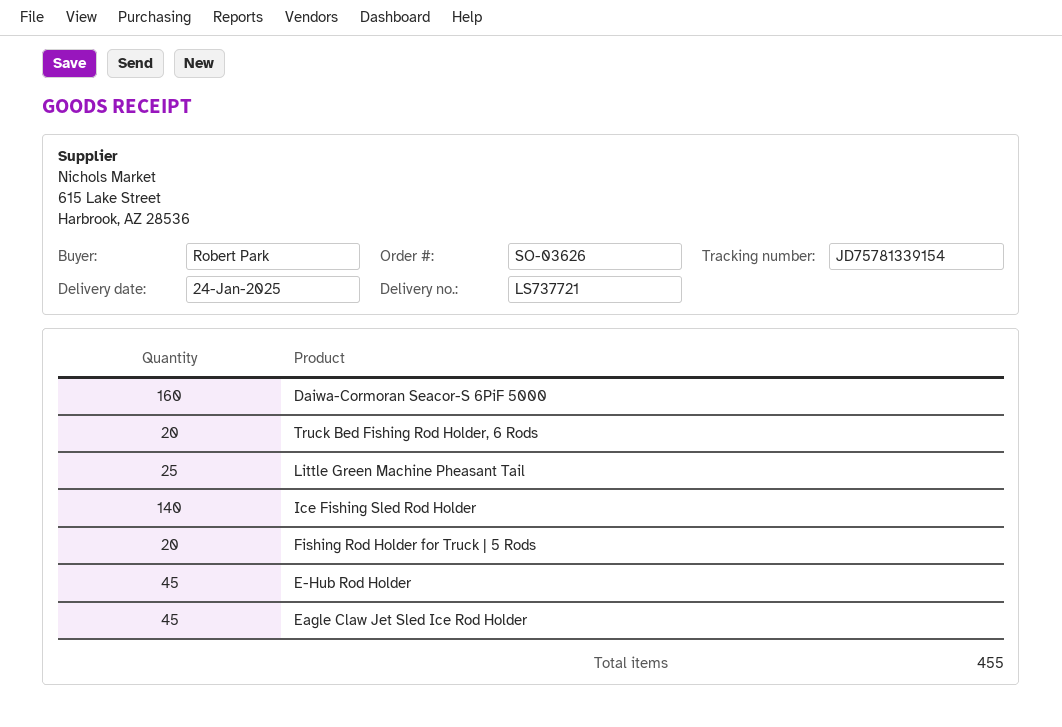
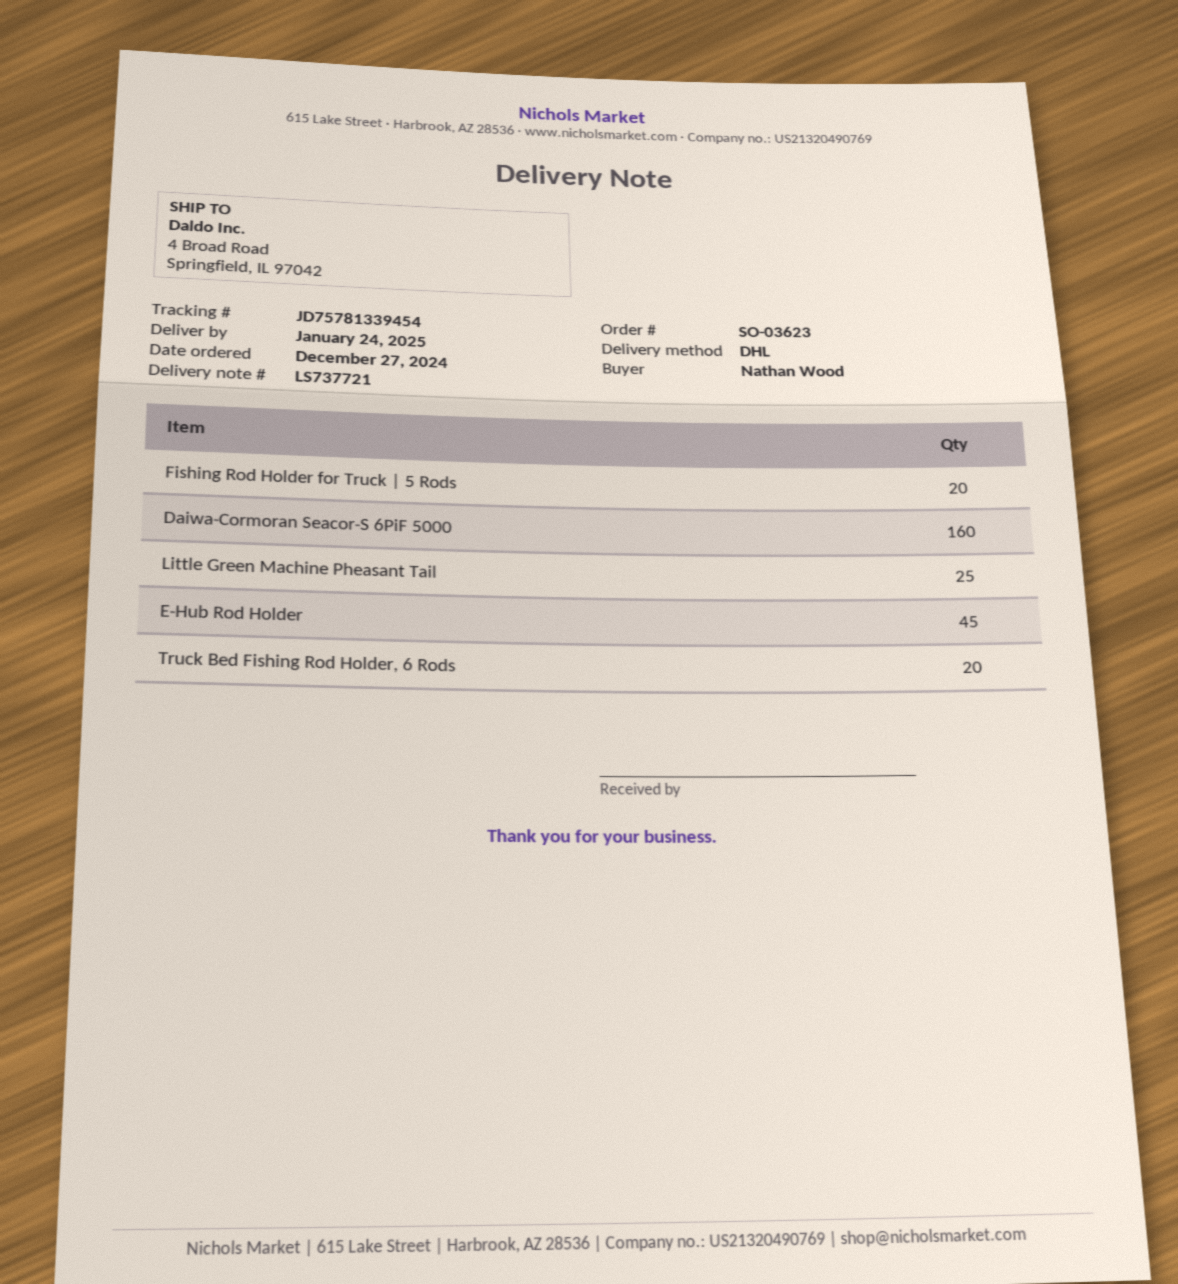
order number: SO-03626 -> SO-03623
ordered by: Robert Park -> Nathan Wood
tracking number: JD75781339154 -> JD75781339454
Ice Fishing Sled Rod Holder: 140 -> none
Eagle Claw Jet Sled Ice Rod Holder: 45 -> none

